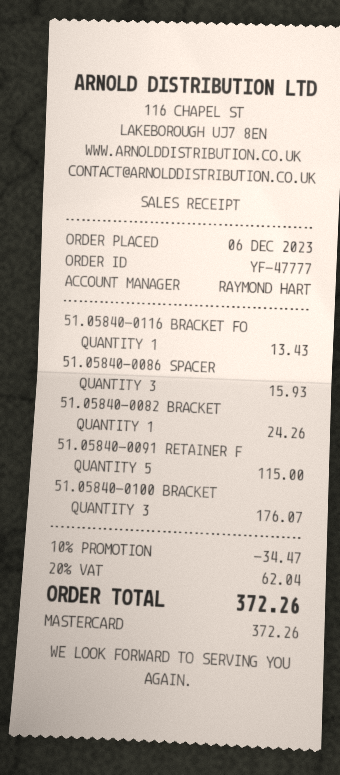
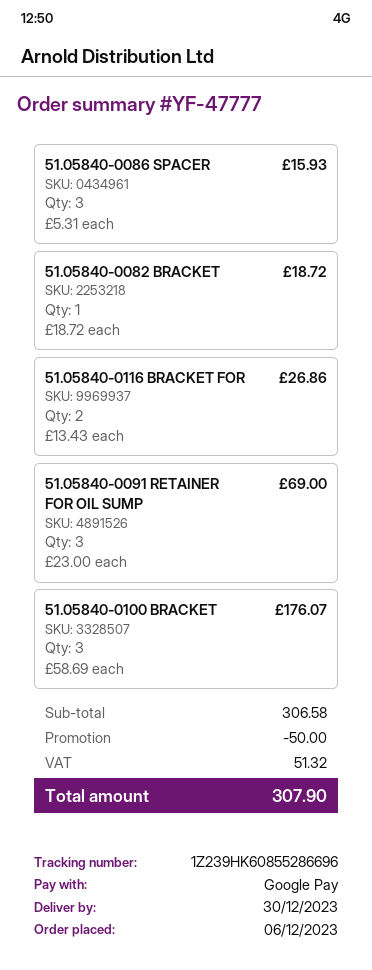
payment method: Mastercard -> Google Pay
51.05840-0116 BRACKET FO: 1 for 13.43 -> 2 for 26.86
51.05840-0082 BRACKET: 1 for 24.26 -> 1 for 18.72
51.05840-0091 RETAINER F: 5 for 115.00 -> 3 for 69.00
discount: 34.47 -> 50.00
tax: 62.04 -> 51.32
total: 372.26 -> 307.90

